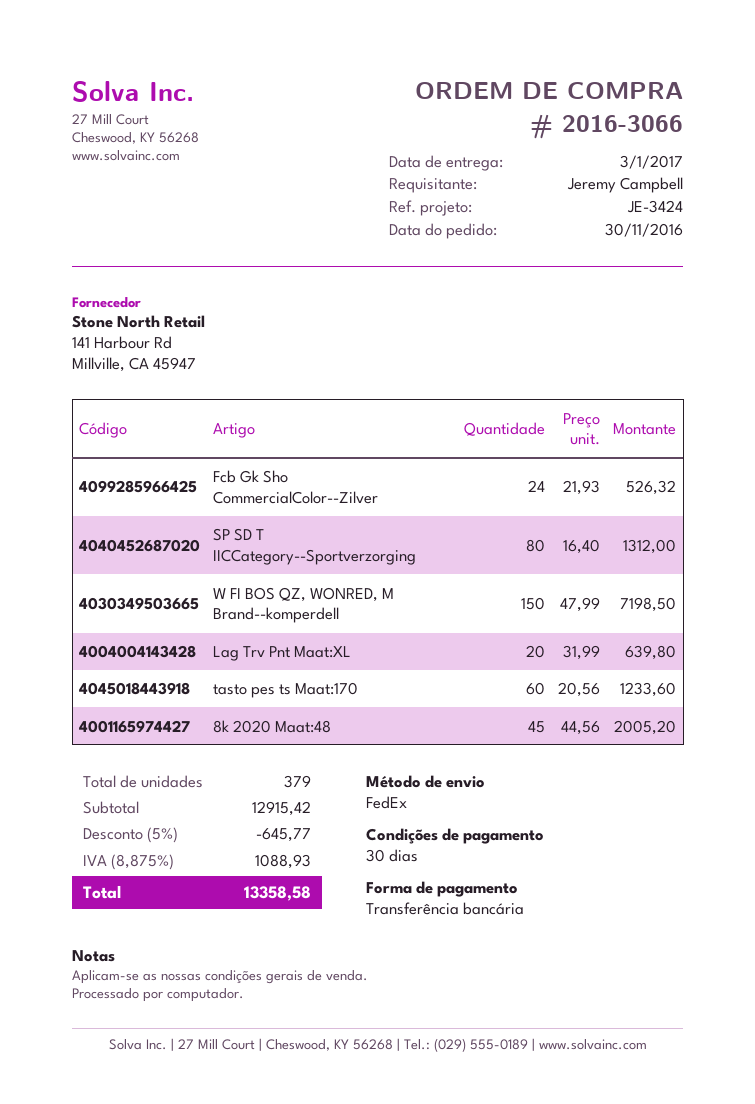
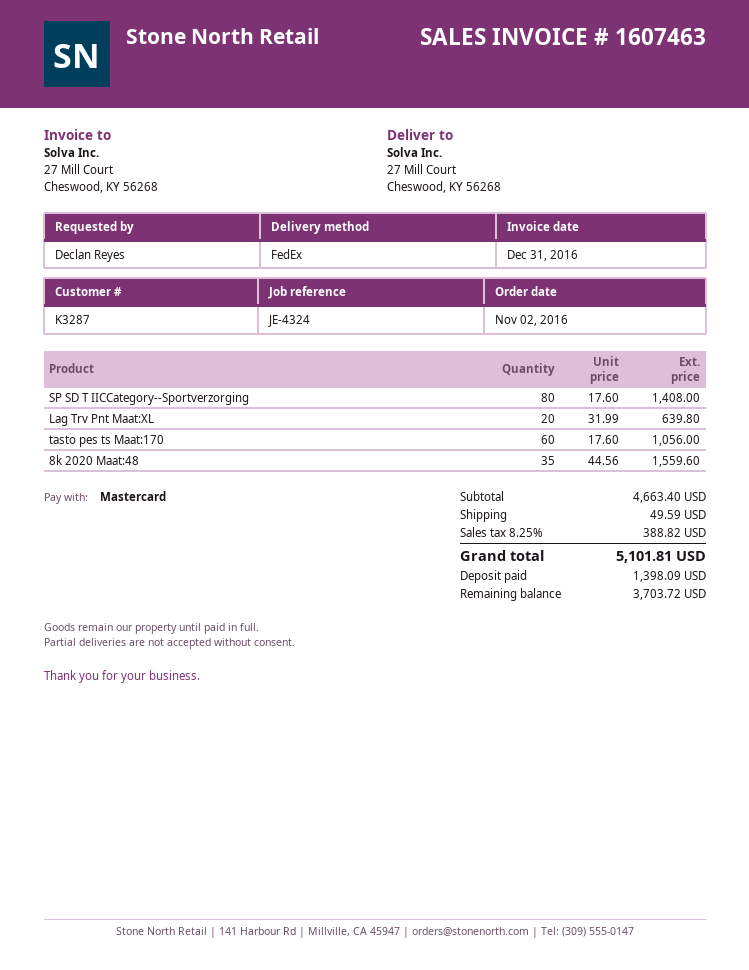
order date: 2016-11-30 -> 2016-11-02
reference: JE-3424 -> JE-4324
ordered by: Jeremy Campbell -> Declan Reyes
payment method: bank transfer -> Mastercard
Fcb Gk Sho CommercialColor--Zilver: 24 x 21.93 = 526.32 -> none
SP SD T IICCategory--Sportverzorging: 80 x 16.40 = 1312.00 -> 80 x 17.60 = 1408.00
W FI BOS QZ, WONRED, M Brand--komperdell: 150 x 47.99 = 7198.50 -> none
tasto pes ts Maat:170: 60 x 20.56 = 1233.60 -> 60 x 17.60 = 1056.00
8k 2020 Maat:48: 45 x 44.56 = 2005.20 -> 35 x 44.56 = 1559.60
subtotal: 12915.42 -> 4663.40
discount: 5% = 645.77 -> none
shipping: none -> 49.59
tax: 8.875% = 1088.93 -> 8.25% = 388.82
total: 13358.58 -> 5101.81

